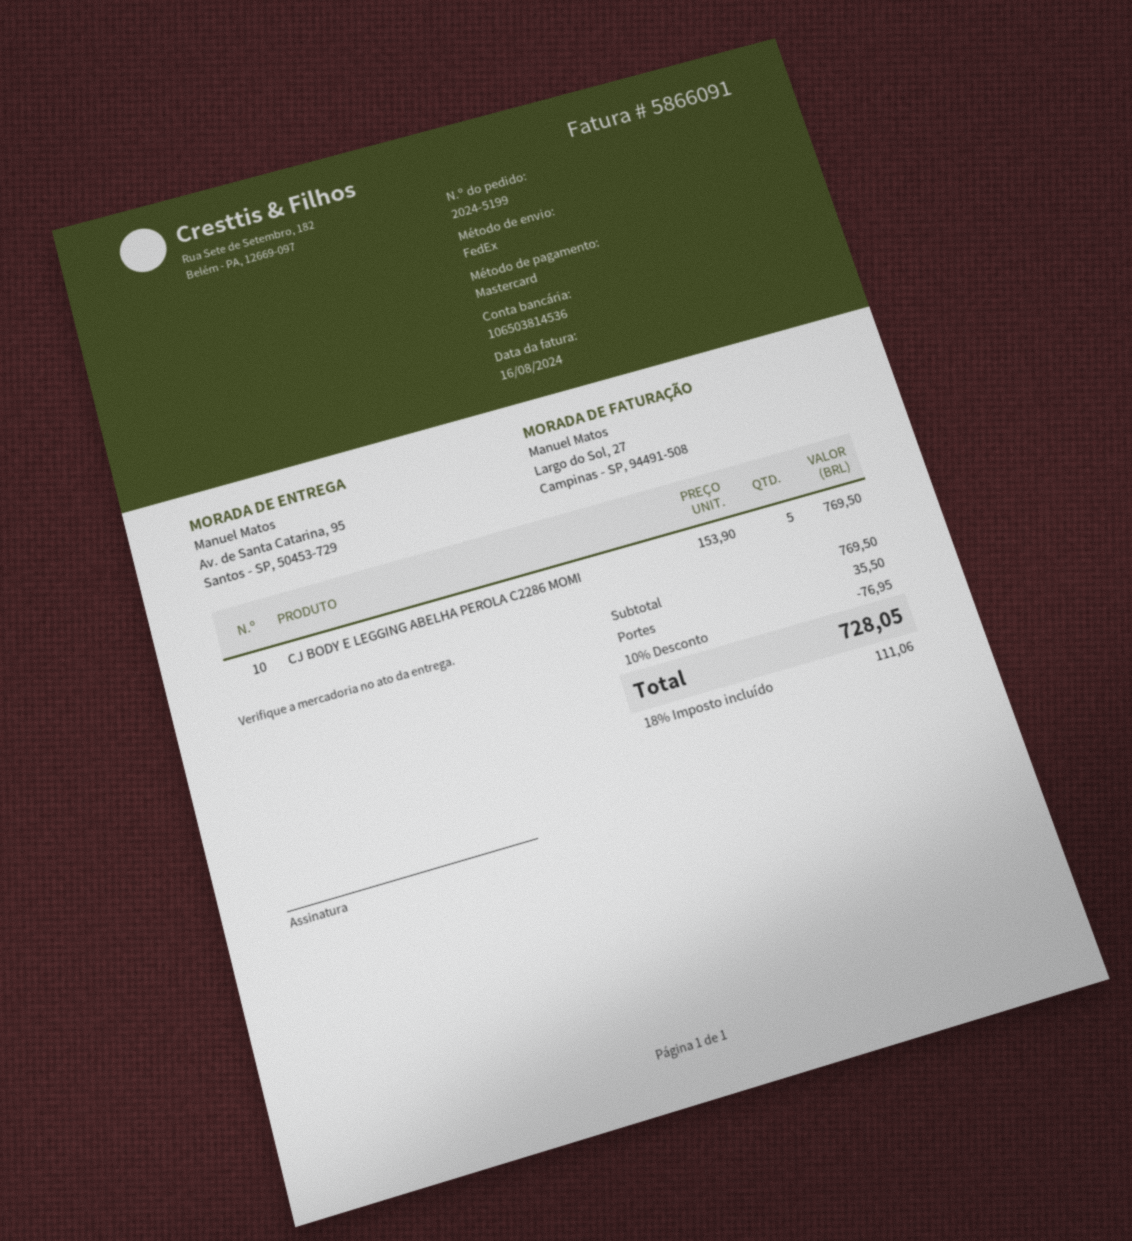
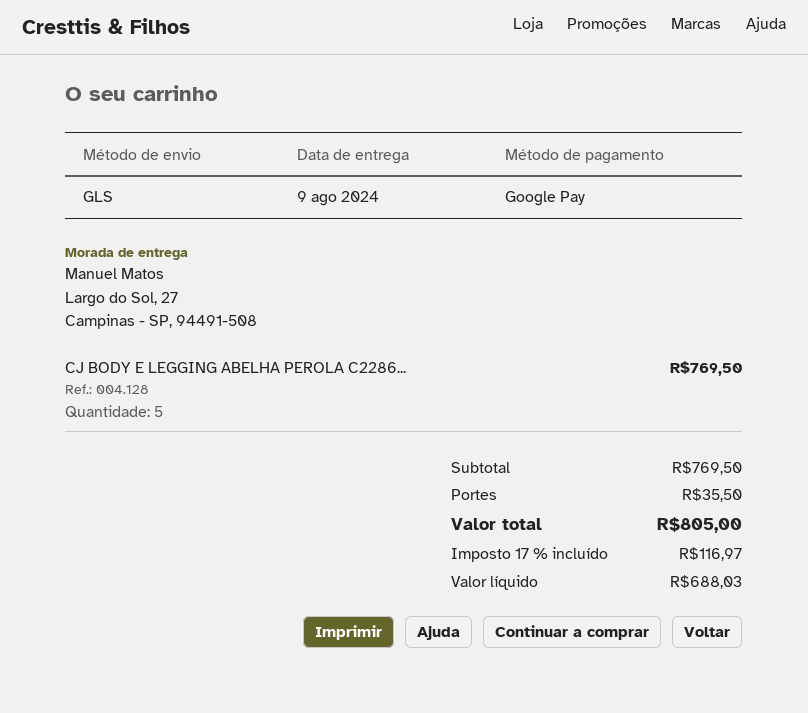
payment method: Mastercard -> Google Pay
shipping method: FedEx -> GLS
ship to: Av. de Santa Catarina, 95, Santos - SP, 50453-729 -> Largo do Sol, 27, Campinas - SP, 94491-508
discount: 10% = 76.95 -> none
tax: 18% = 111.06 -> 17% = 116.97
total: 728.05 -> 805.00

